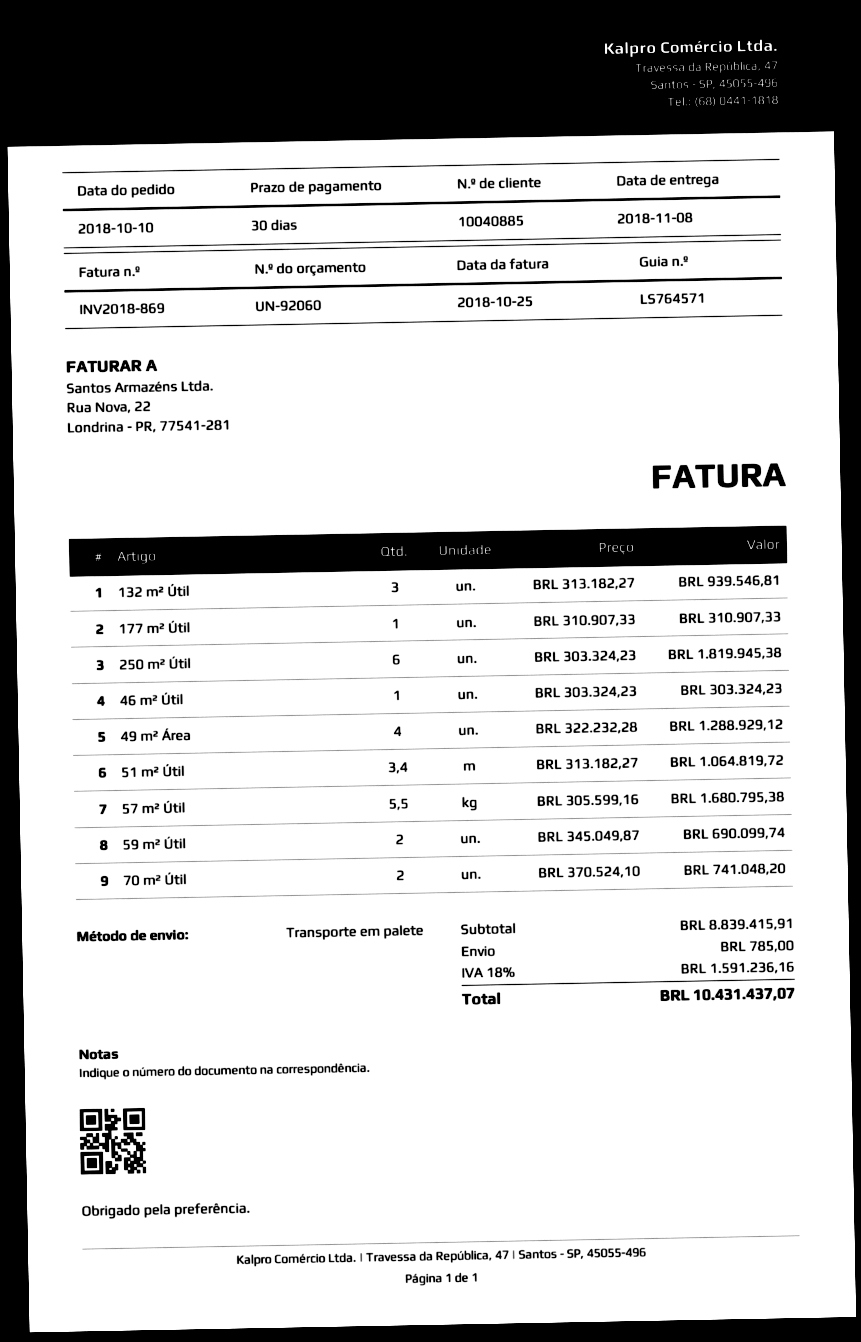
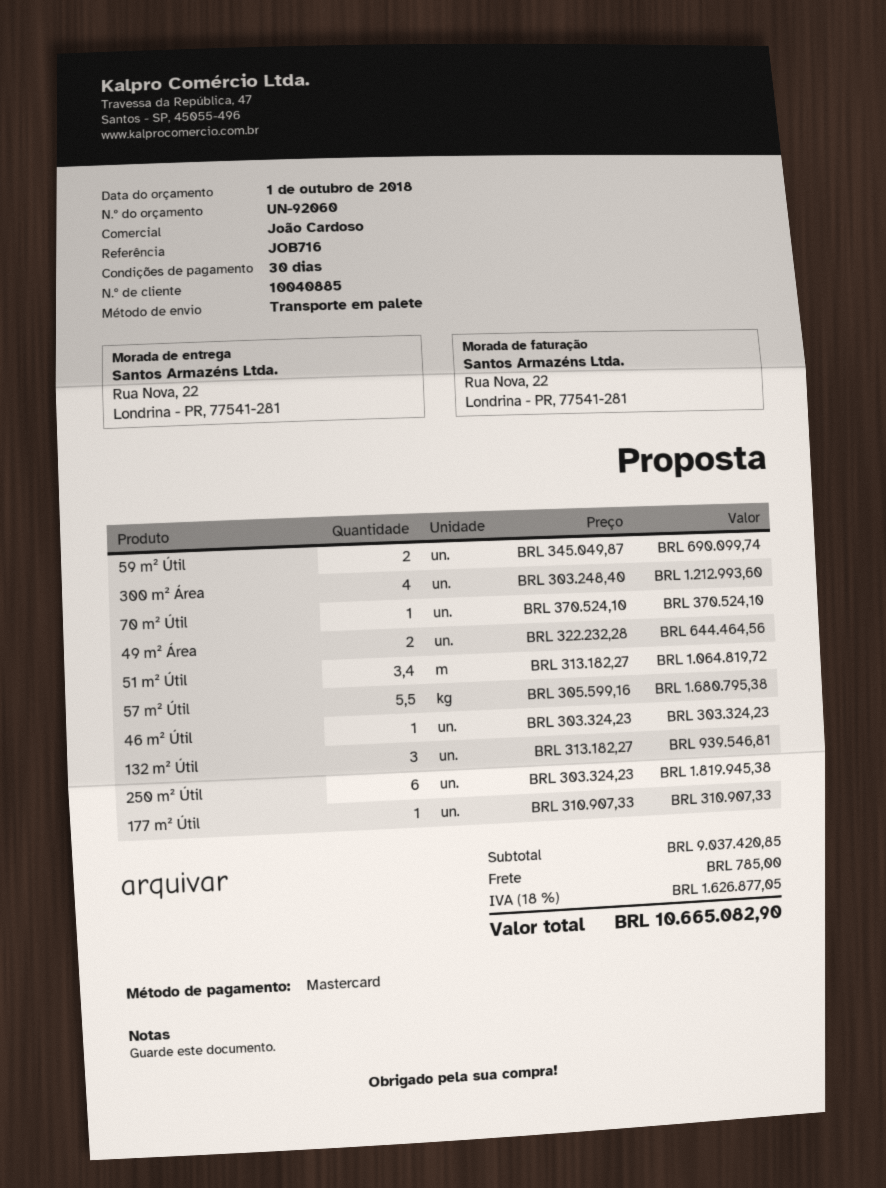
49 m² Área: 4 x 322232.28 = 1288929.12 -> 2 x 322232.28 = 644464.56
70 m² Útil: 2 x 370524.10 = 741048.20 -> 1 x 370524.10 = 370524.10
300 m² Área: none -> 4 x 303248.40 = 1212993.60
subtotal: 8839415.91 -> 9037420.85
tax: 18% = 1591236.16 -> 18% = 1626877.05
total: 10431437.07 -> 10665082.90

